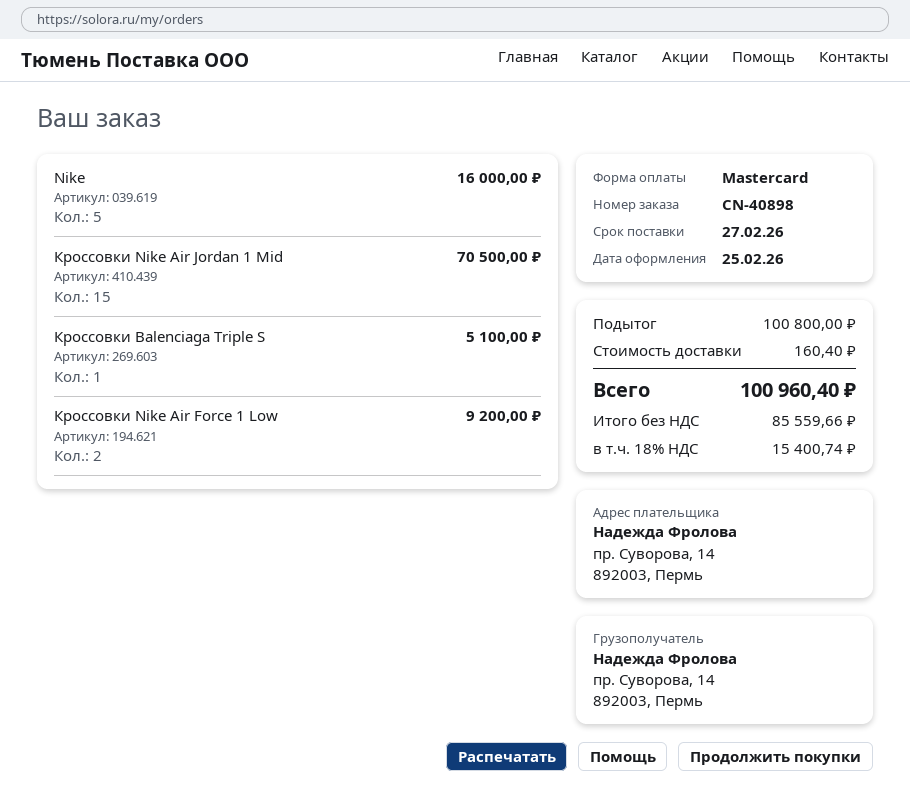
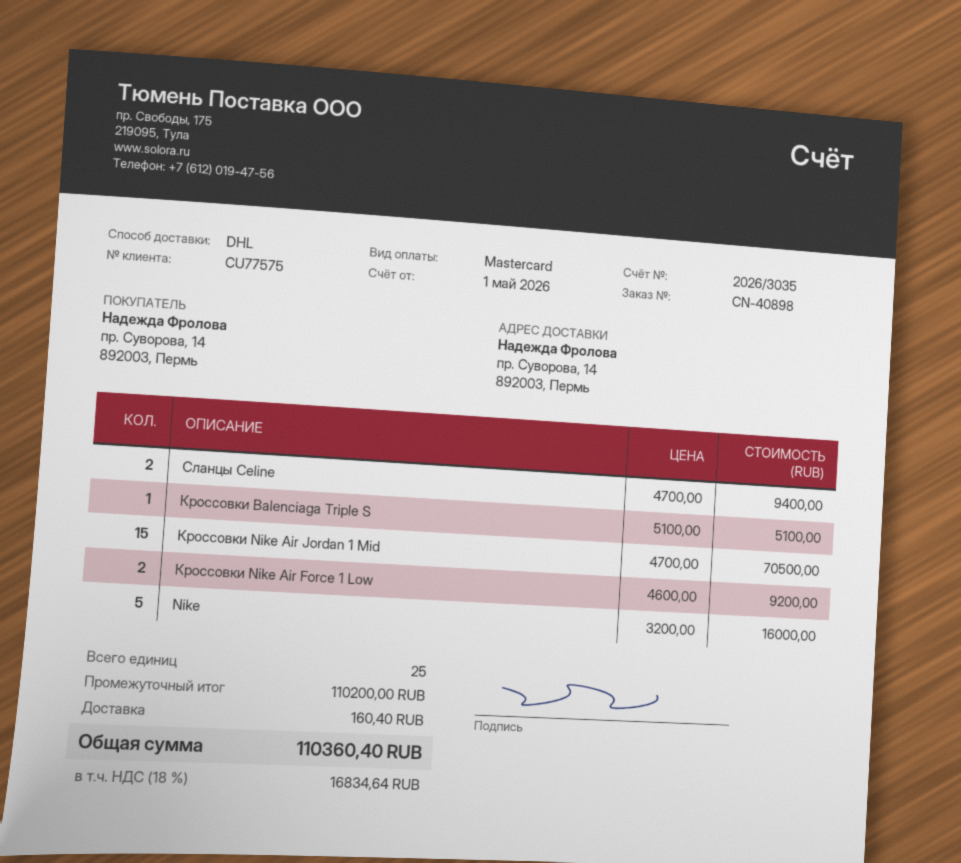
Сланцы Celine: none -> 2 for 9400.00
subtotal: 100800.00 -> 110200.00
tax: 18% = 15400.74 -> 18% = 16834.64
total: 100960.40 -> 110360.40

